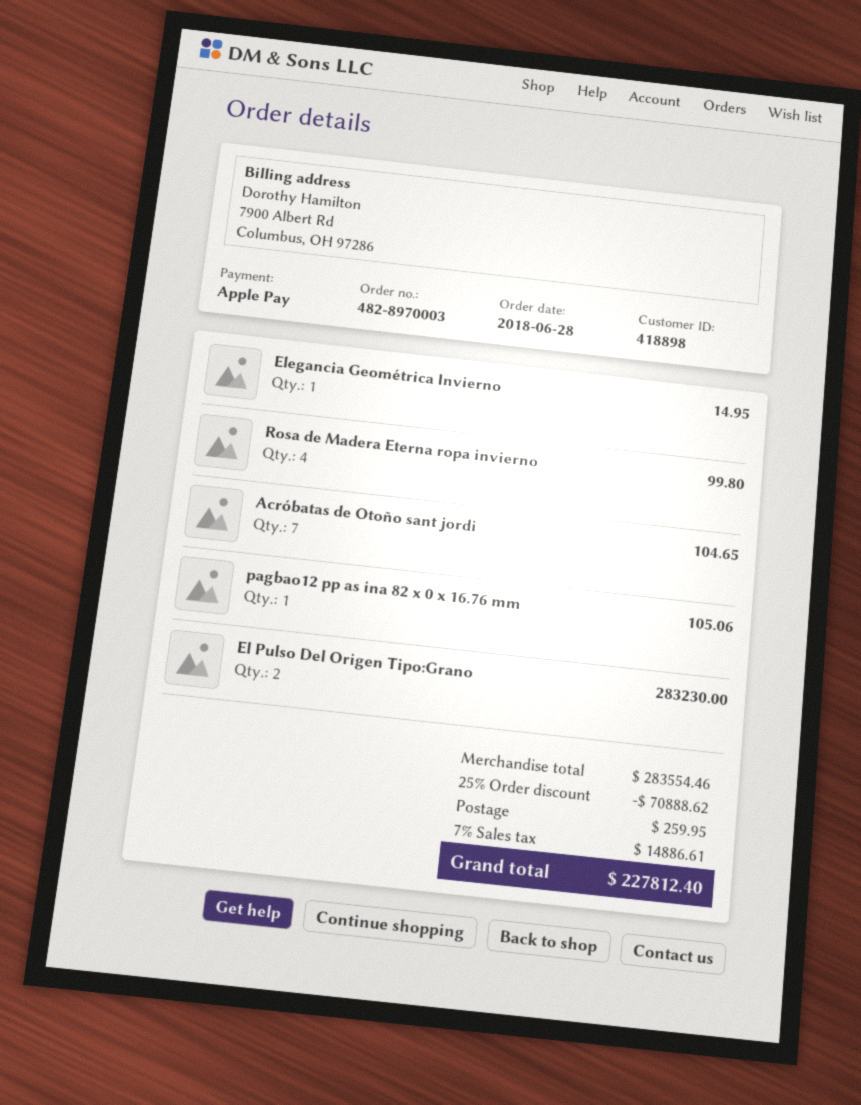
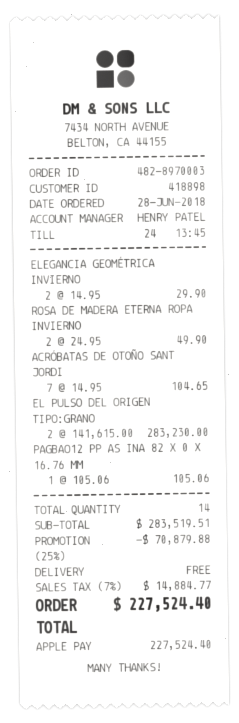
Elegancia Geométrica Invierno: 1 for 14.95 -> 2 for 29.90
Rosa de Madera Eterna ropa invierno: 4 for 99.80 -> 2 for 49.90
subtotal: 283554.46 -> 283519.51
discount: 25% = 70888.62 -> 25% = 70879.88
shipping: 259.95 -> 0.00
tax: 7% = 14886.61 -> 7% = 14884.77
total: 227812.40 -> 227524.40

